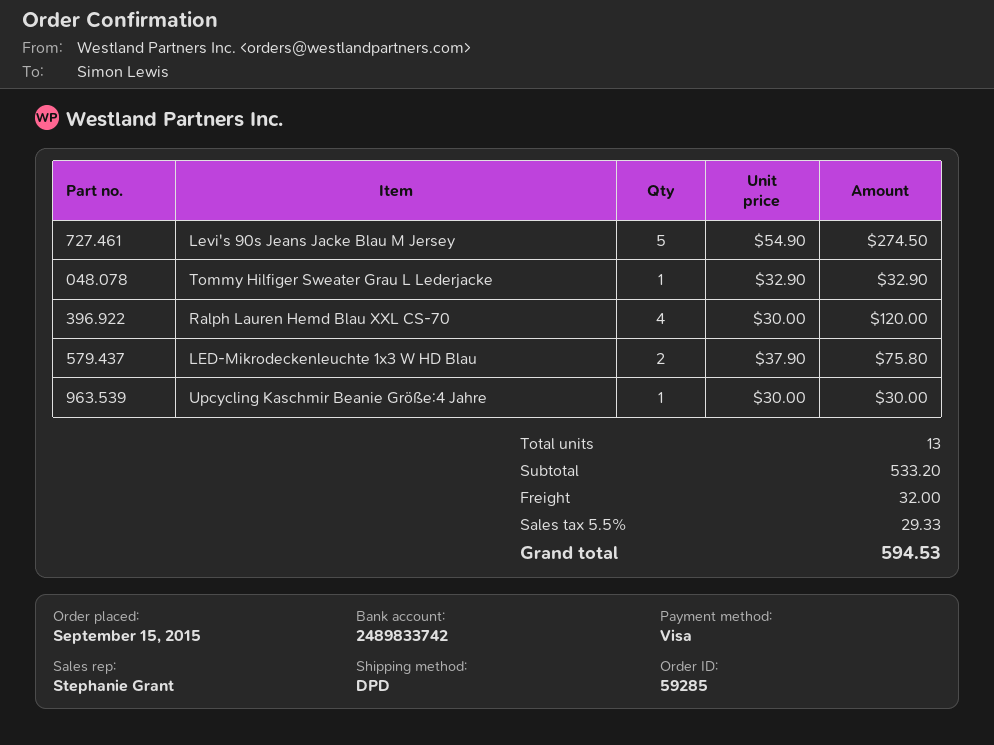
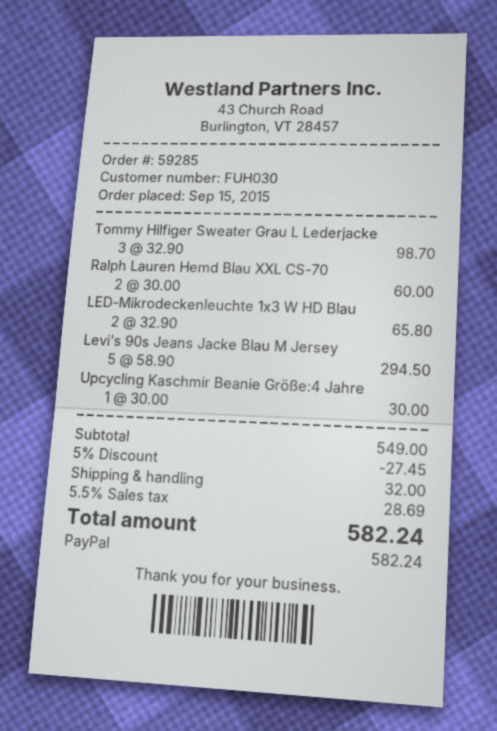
payment method: Visa -> PayPal
Levi's 90s Jeans Jacke Blau M Jersey: 5 x 54.90 = 274.50 -> 5 x 58.90 = 294.50
Tommy Hilfiger Sweater Grau L Lederjacke: 1 x 32.90 = 32.90 -> 3 x 32.90 = 98.70
Ralph Lauren Hemd Blau XXL CS-70: 4 x 30.00 = 120.00 -> 2 x 30.00 = 60.00
LED-Mikrodeckenleuchte 1x3 W HD Blau: 2 x 37.90 = 75.80 -> 2 x 32.90 = 65.80
subtotal: 533.20 -> 549.00
discount: none -> 5% = 27.45
tax: 5.5% = 29.33 -> 5.5% = 28.69
total: 594.53 -> 582.24

